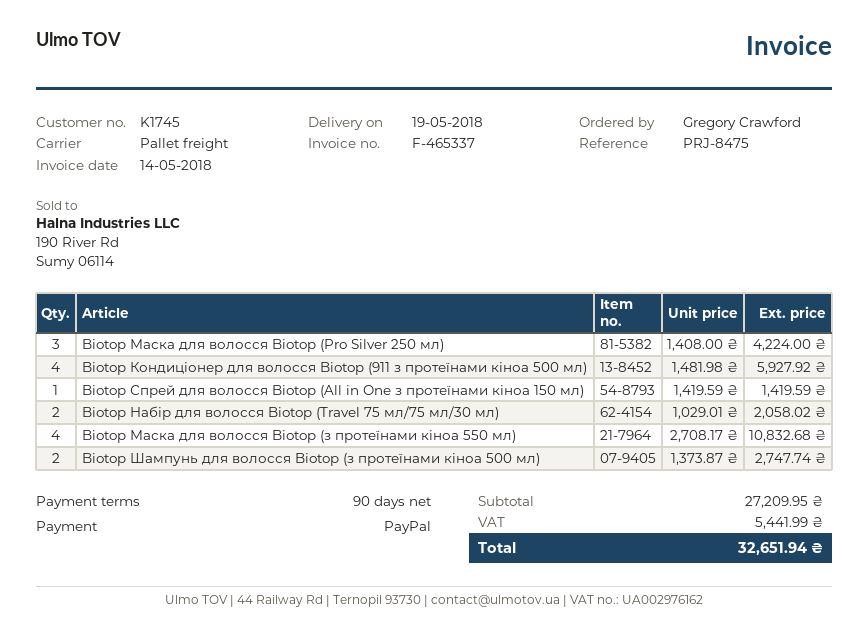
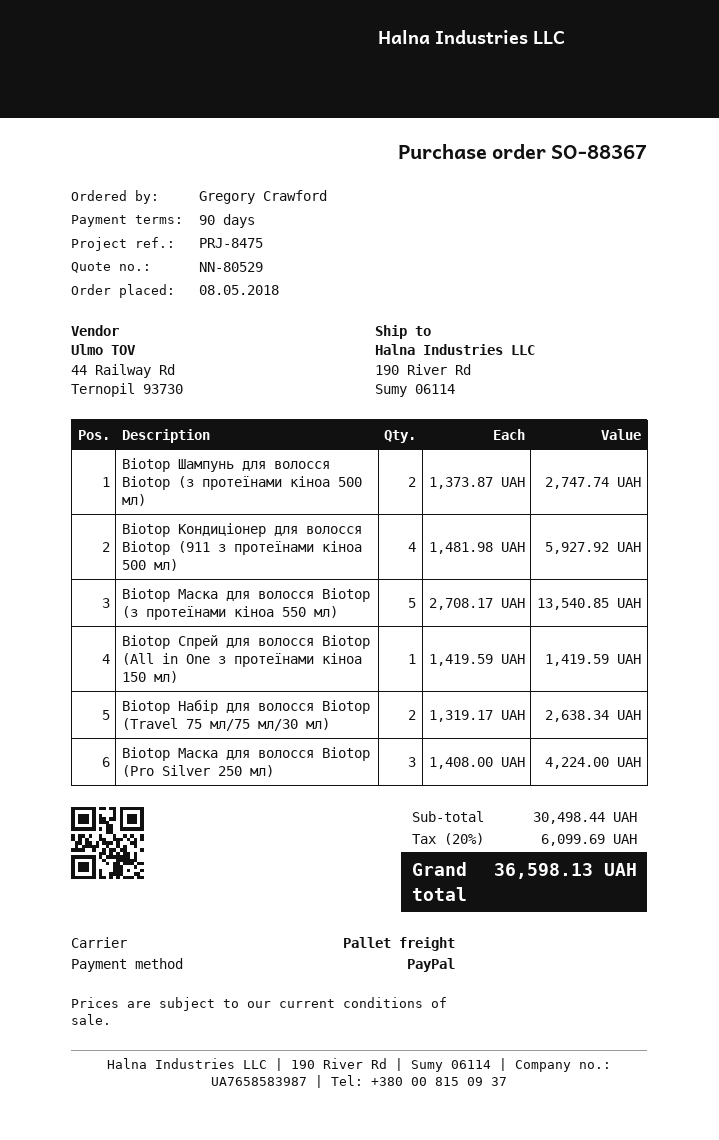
Biotop Набір для волосся Biotop (Travel 75 мл/75 мл/30 мл): 2 x 1029.01 = 2058.02 -> 2 x 1319.17 = 2638.34
Biotop Маска для волосся Biotop (з протеїнами кіноа 550 мл): 4 x 2708.17 = 10832.68 -> 5 x 2708.17 = 13540.85
subtotal: 27209.95 -> 30498.44
tax: 5441.99 -> 6099.69
total: 32651.94 -> 36598.13

